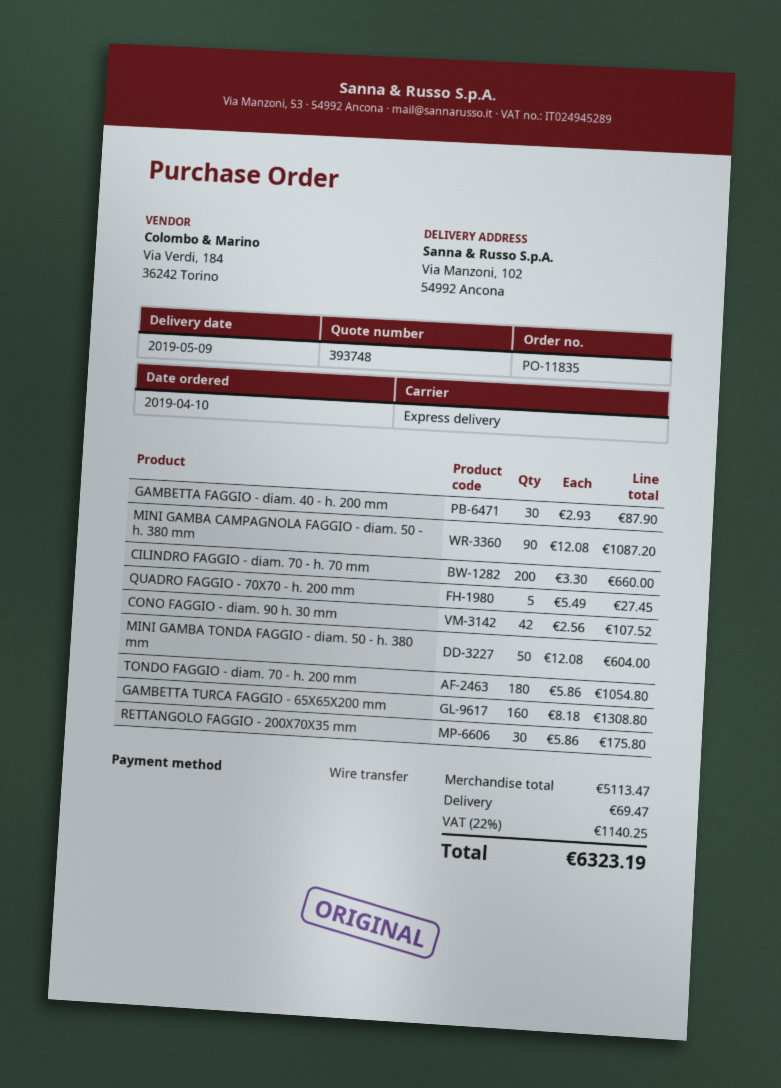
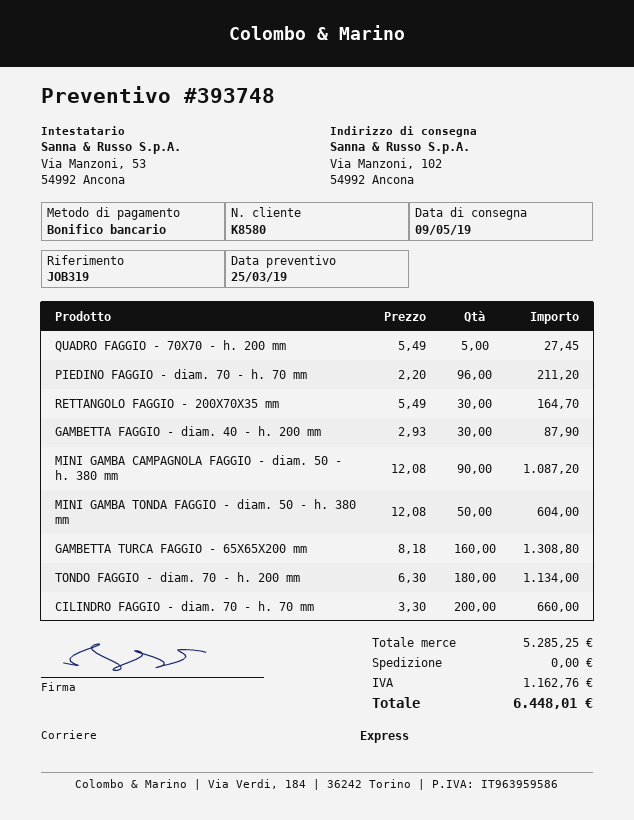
CONO FAGGIO - diam. 90 h. 30 mm: 42 x 2.56 = 107.52 -> none
TONDO FAGGIO - diam. 70 - h. 200 mm: 180 x 5.86 = 1054.80 -> 180 x 6.30 = 1134.00
RETTANGOLO FAGGIO - 200X70X35 mm: 30 x 5.86 = 175.80 -> 30 x 5.49 = 164.70
PIEDINO FAGGIO - diam. 70 - h. 70 mm: none -> 96 x 2.20 = 211.20
subtotal: 5113.47 -> 5285.25
shipping: 69.47 -> 0.00
tax: 1140.25 -> 1162.76
total: 6323.19 -> 6448.01

